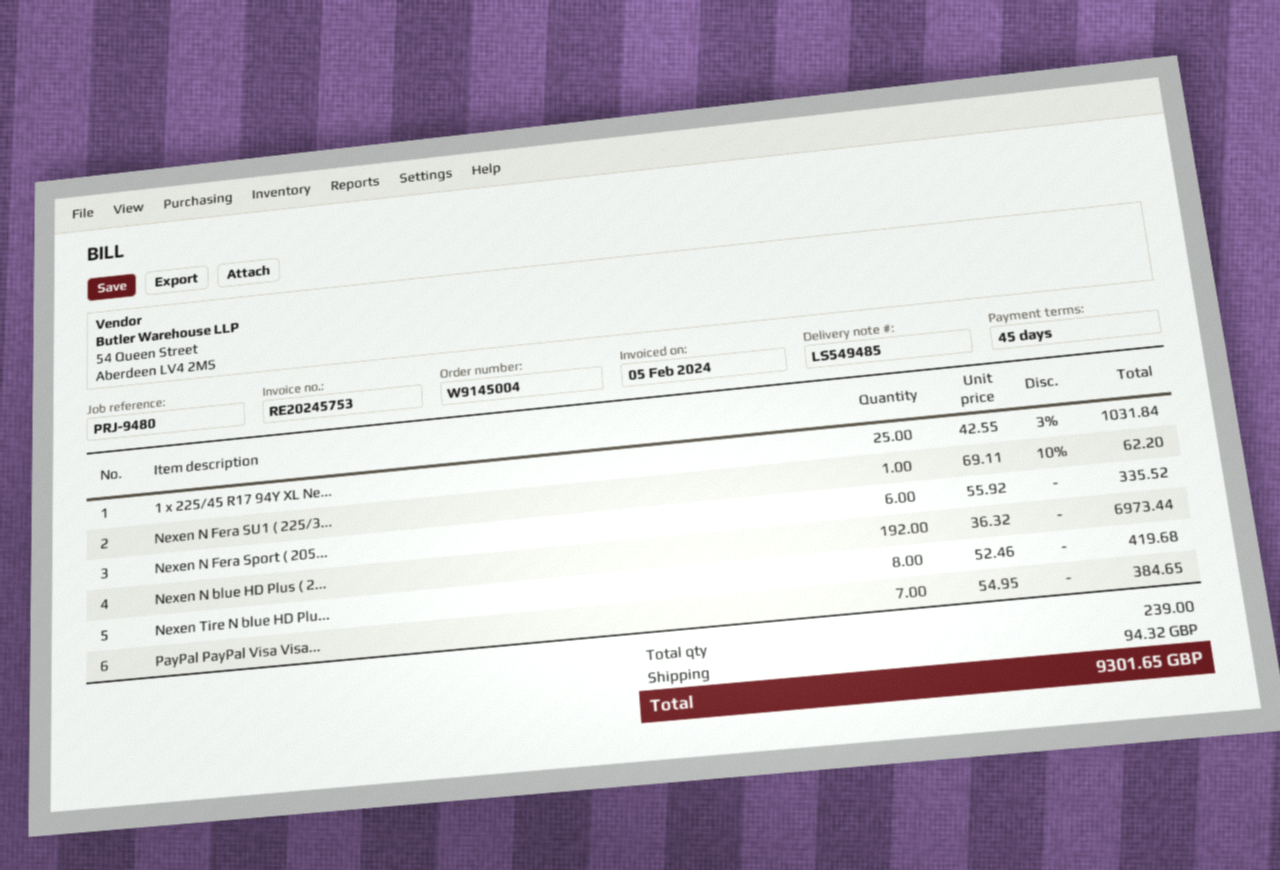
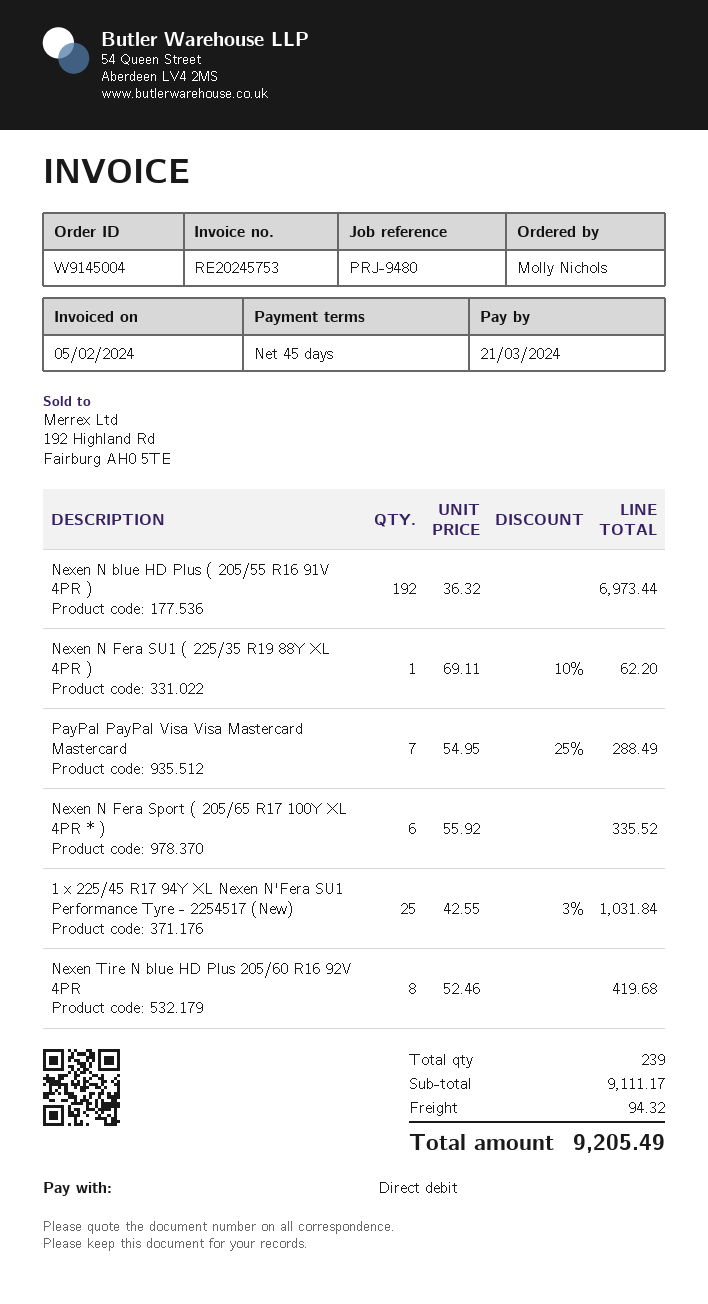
PayPal PayPal Visa Visa...: 7 x 54.95 = 384.65 -> 7 x 54.95 - 25% = 288.49
total: 9301.65 -> 9205.49

